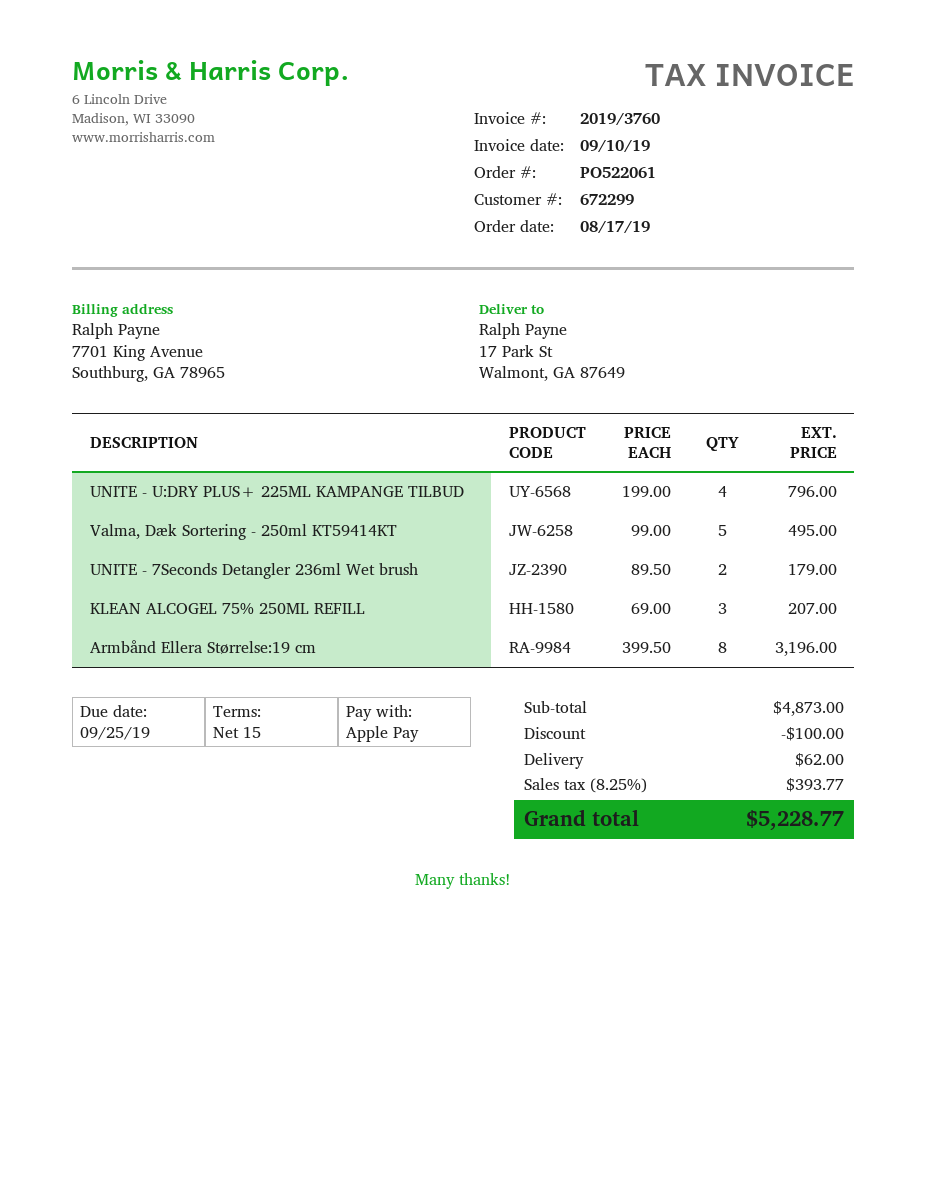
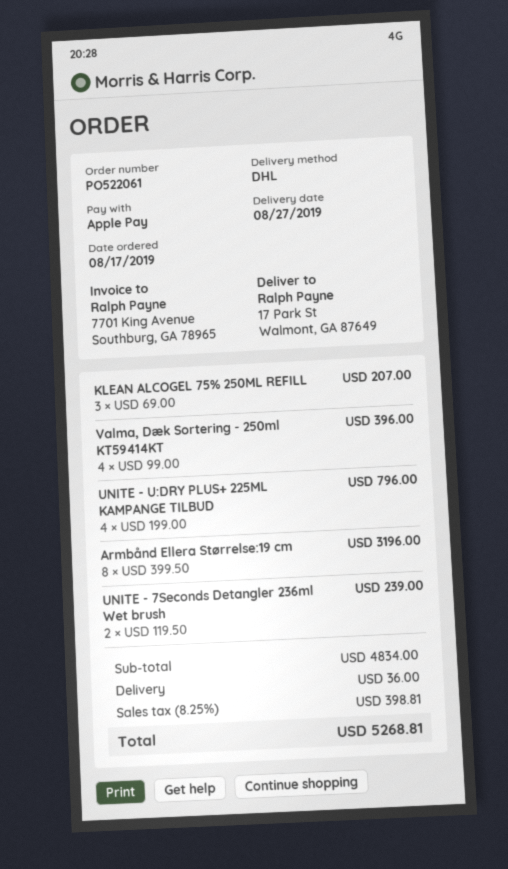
Valma, Dæk Sortering - 250ml KT59414KT: 5 x 99.00 = 495.00 -> 4 x 99.00 = 396.00
UNITE - 7Seconds Detangler 236ml Wet brush: 2 x 89.50 = 179.00 -> 2 x 119.50 = 239.00
subtotal: 4873.00 -> 4834.00
discount: 100.00 -> none
shipping: 62.00 -> 36.00
tax: 8.25% = 393.77 -> 8.25% = 398.81
total: 5228.77 -> 5268.81

